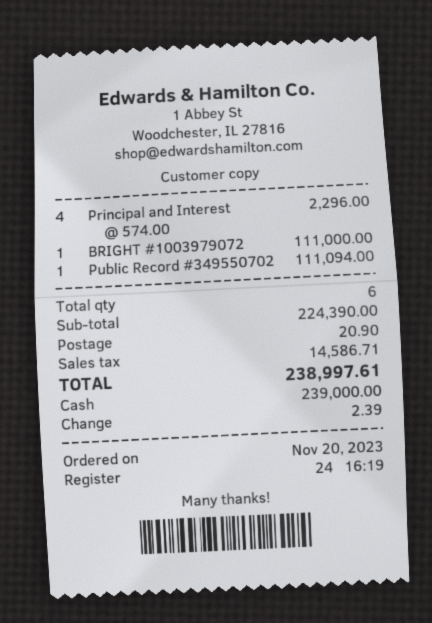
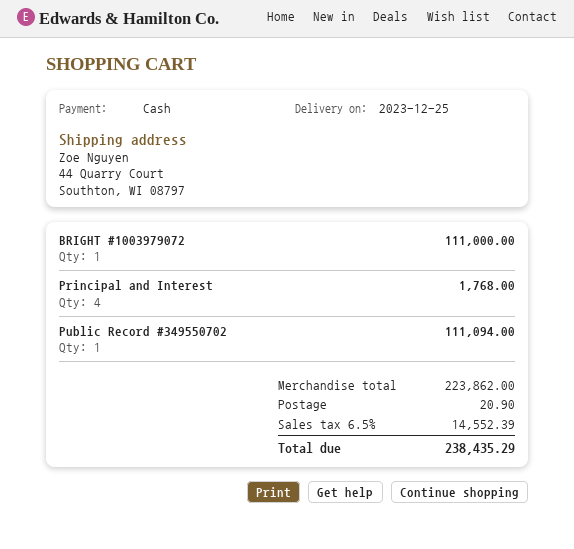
Principal and Interest: 4 for 2296.00 -> 4 for 1768.00
subtotal: 224390.00 -> 223862.00
tax: 14586.71 -> 14552.39
total: 238997.61 -> 238435.29

